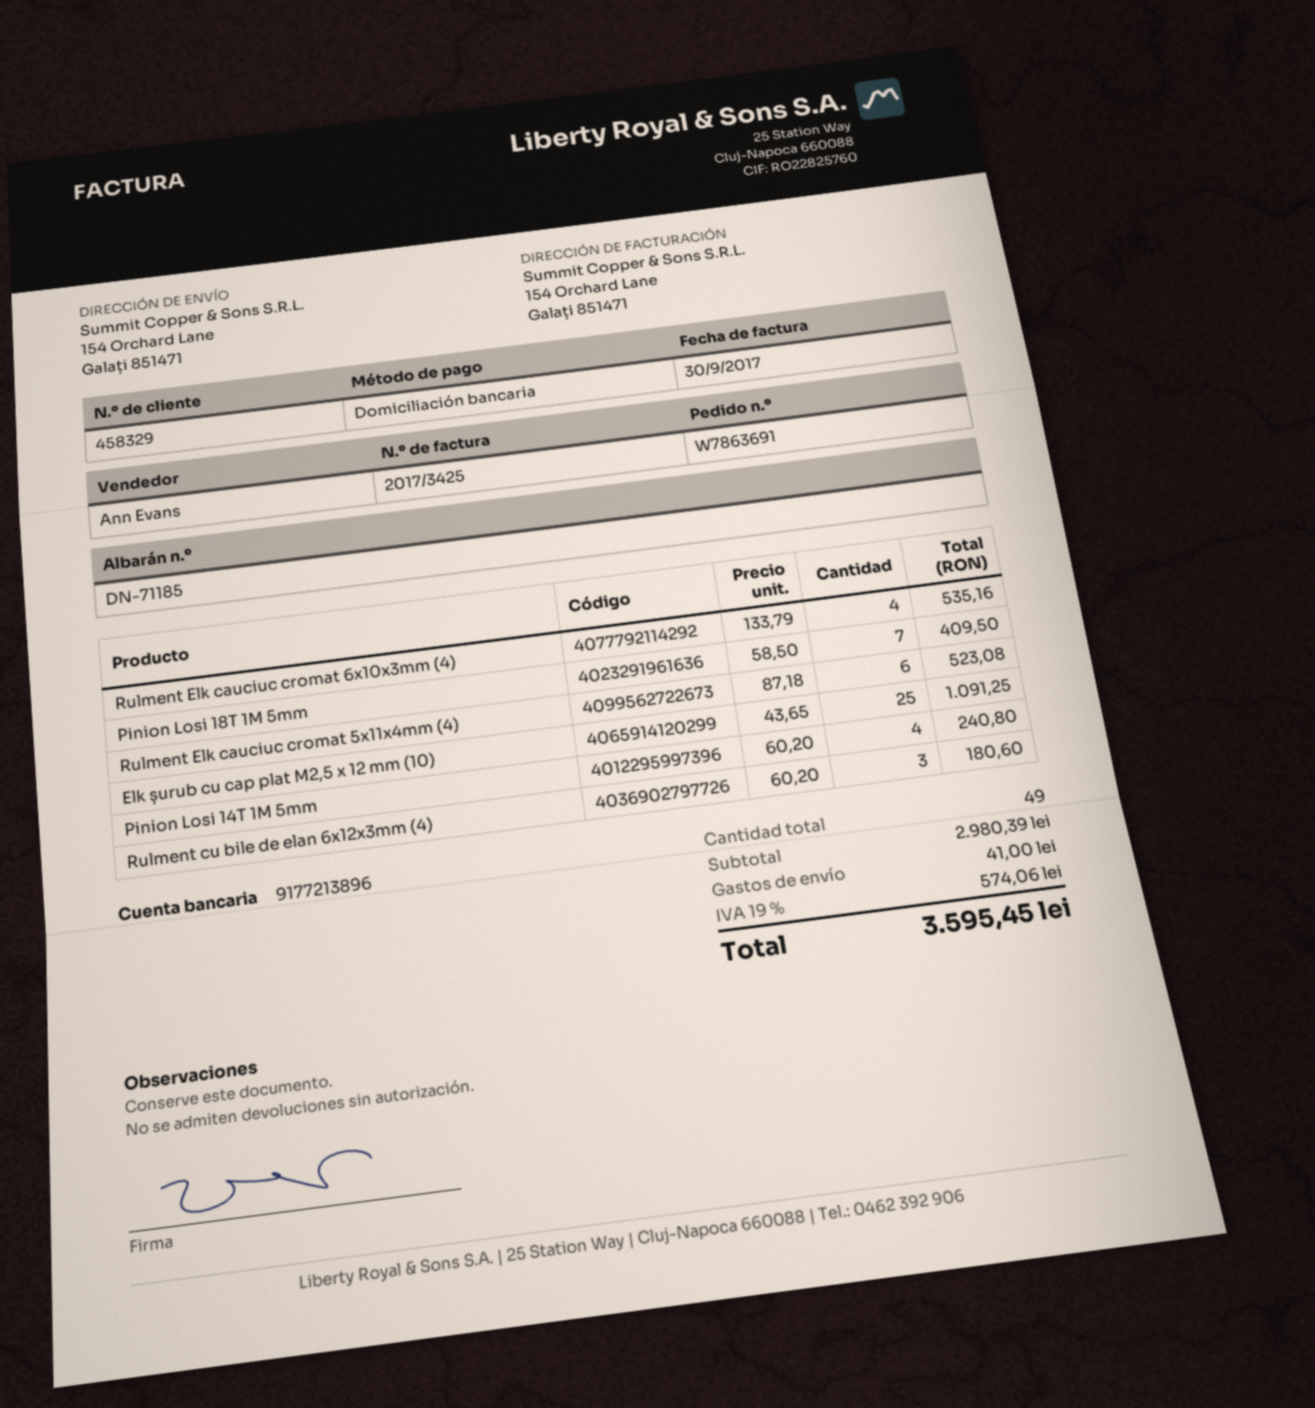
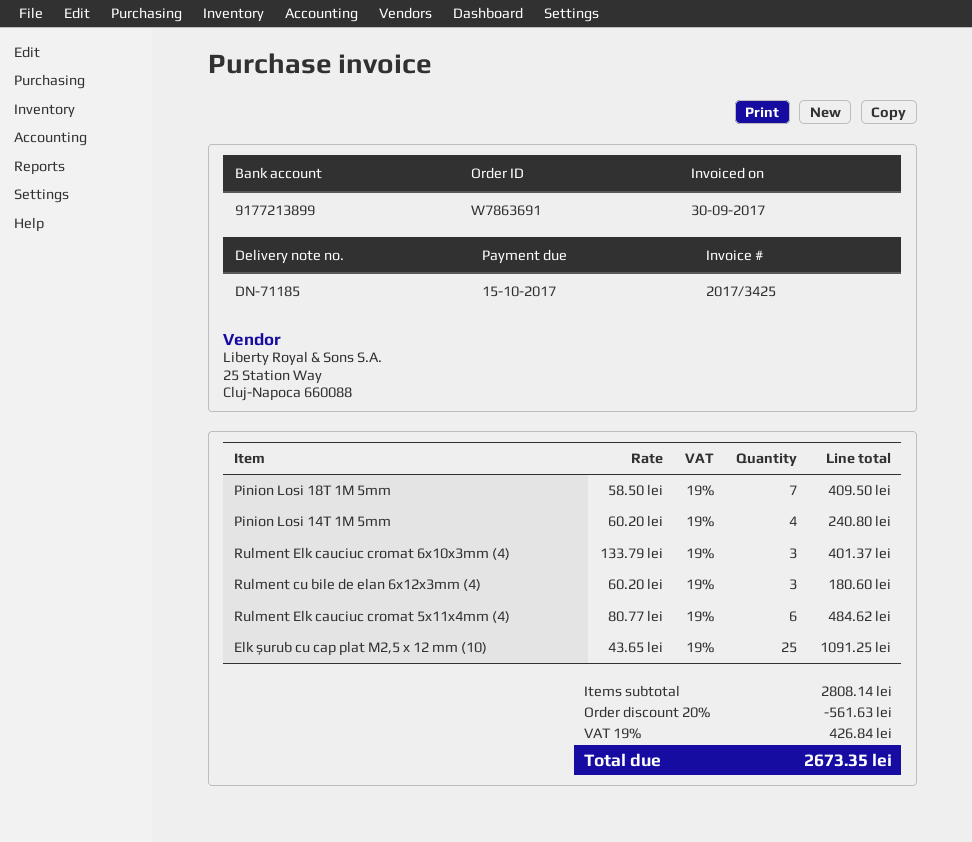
bank account: 9177213896 -> 9177213899
Rulment Elk cauciuc cromat 6x10x3mm (4): 4 x 133.79 = 535.16 -> 3 x 133.79 = 401.37
Rulment Elk cauciuc cromat 5x11x4mm (4): 6 x 87.18 = 523.08 -> 6 x 80.77 = 484.62
subtotal: 2980.39 -> 2808.14
discount: none -> 20% = 561.63
shipping: 41.00 -> none
tax: 19% = 574.06 -> 19% = 426.84
total: 3595.45 -> 2673.35

